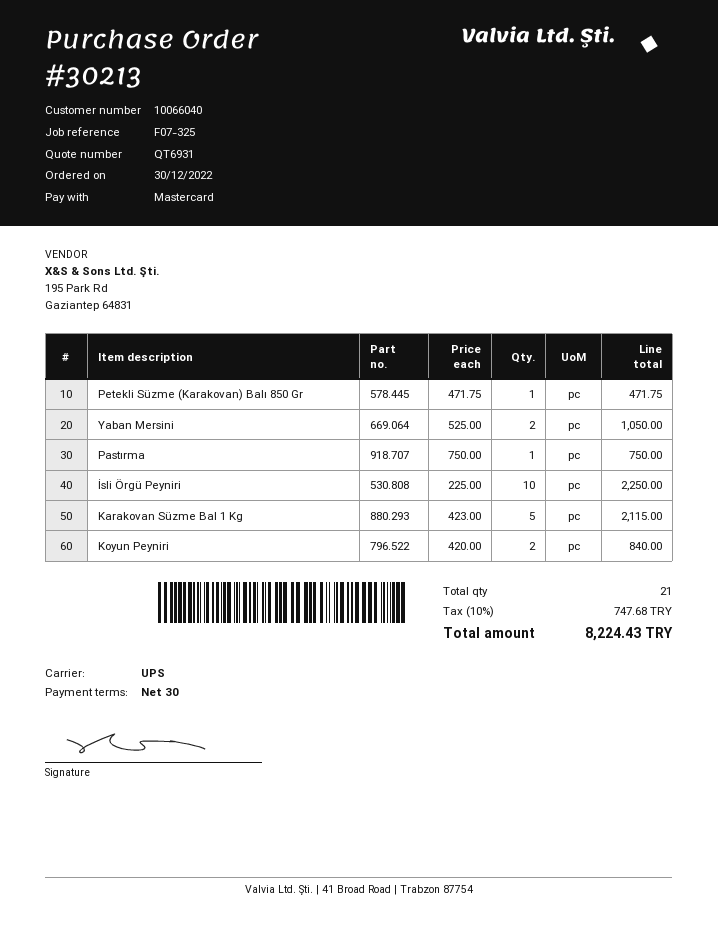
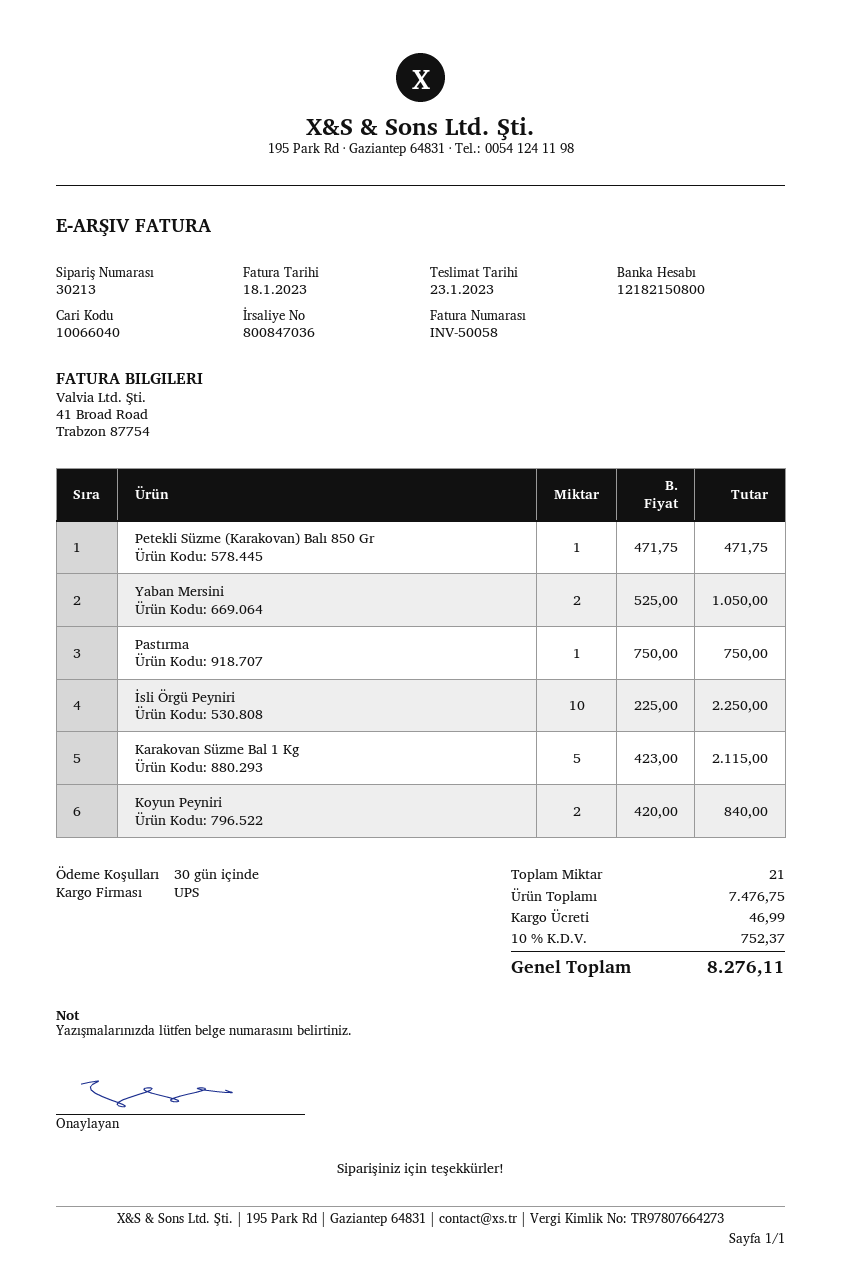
shipping: none -> 46.99
tax: 10% = 747.68 -> 10% = 752.37
total: 8224.43 -> 8276.11

